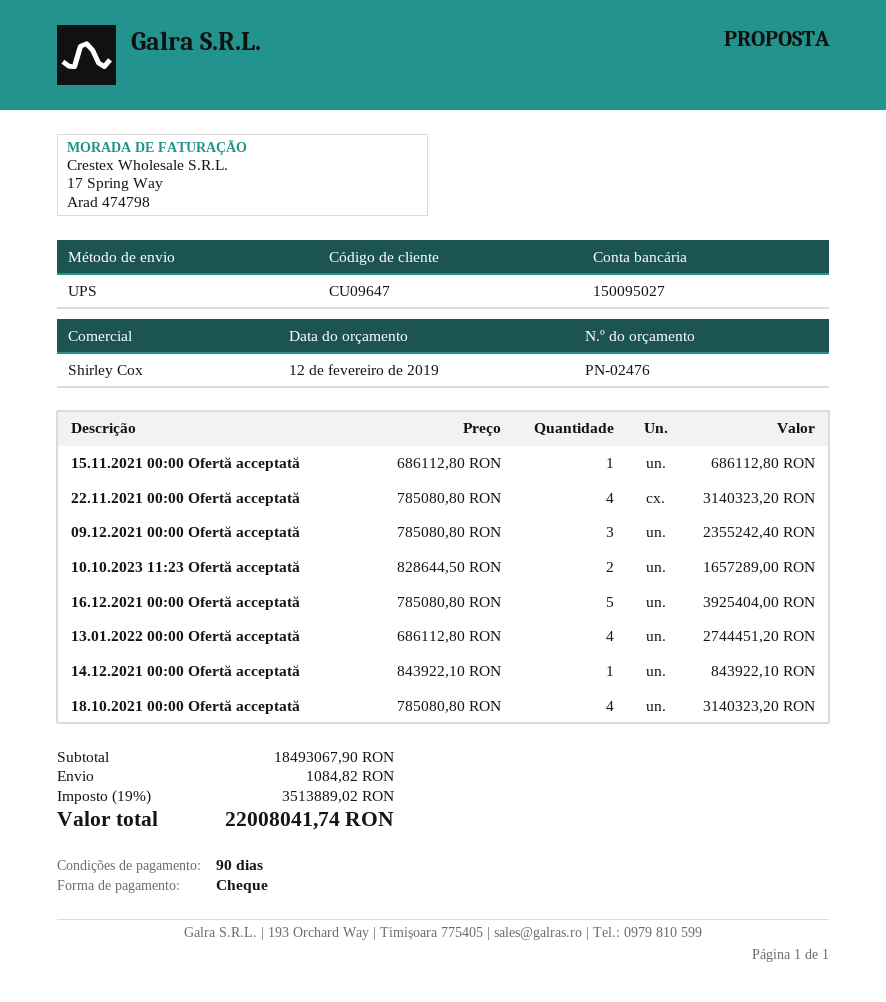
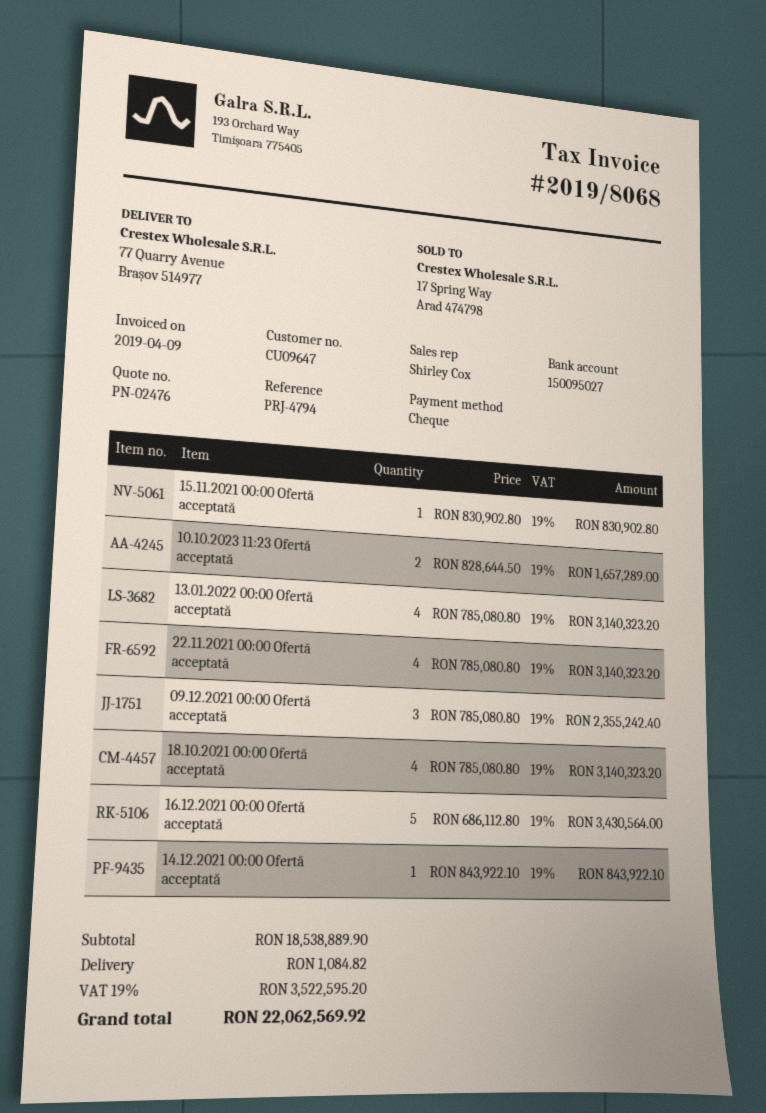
15.11.2021 00:00 Ofertă acceptată: 1 x 686112.80 = 686112.80 -> 1 x 830902.80 = 830902.80
16.12.2021 00:00 Ofertă acceptată: 5 x 785080.80 = 3925404.00 -> 5 x 686112.80 = 3430564.00
13.01.2022 00:00 Ofertă acceptată: 4 x 686112.80 = 2744451.20 -> 4 x 785080.80 = 3140323.20
subtotal: 18493067.90 -> 18538889.90
tax: 19% = 3513889.02 -> 19% = 3522595.20
total: 22008041.74 -> 22062569.92

